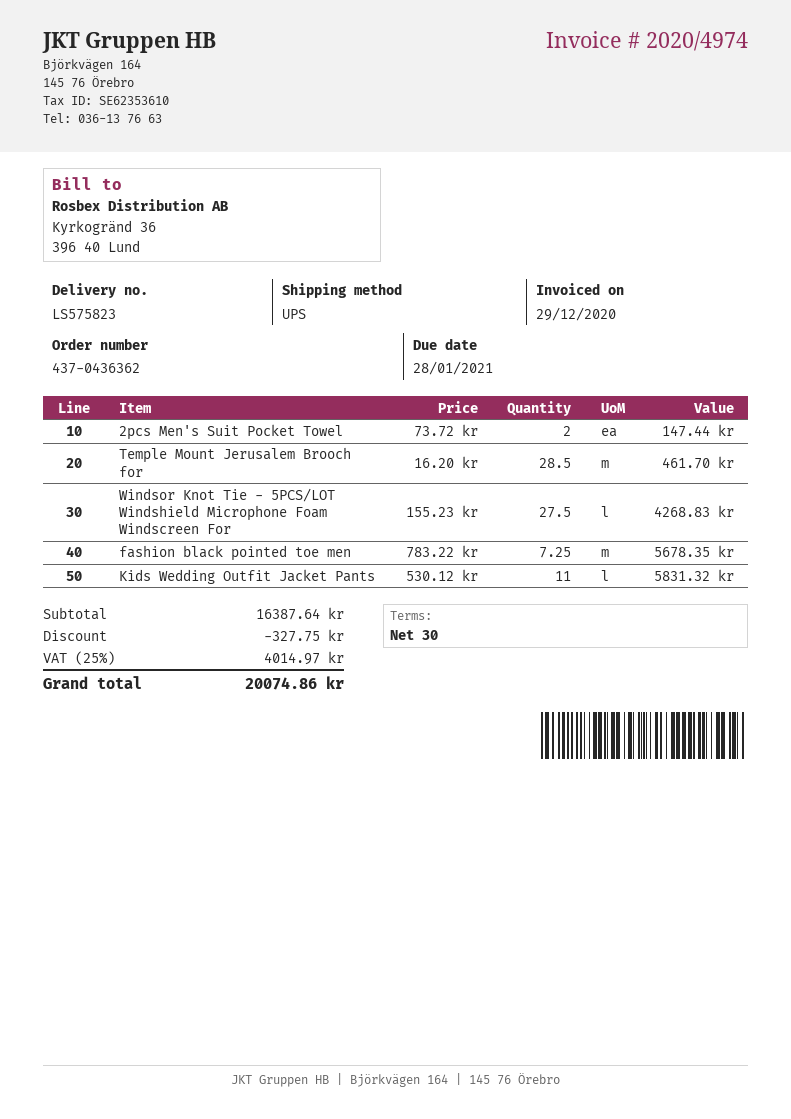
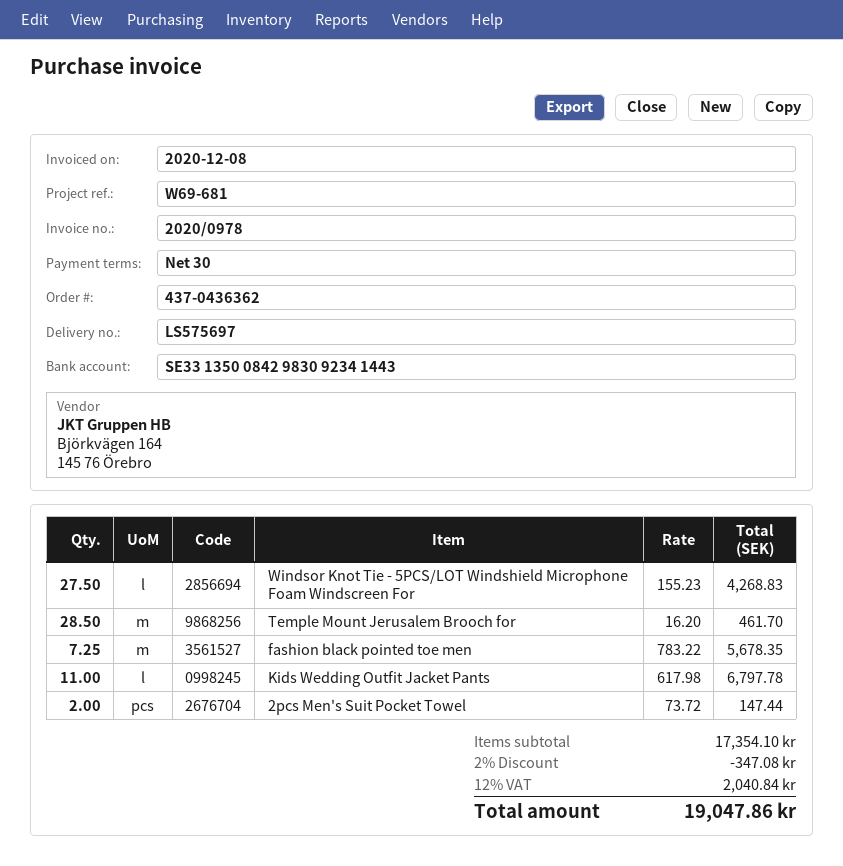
delivery note number: LS575823 -> LS575697
invoice number: 2020/4974 -> 2020/0978
invoice date: 2020-12-29 -> 2020-12-08
Kids Wedding Outfit Jacket Pants: 11 x 530.12 = 5831.32 -> 11 x 617.98 = 6797.78
subtotal: 16387.64 -> 17354.10
discount: 327.75 -> 347.08
tax: 25% = 4014.97 -> 12% = 2040.84
total: 20074.86 -> 19047.86

